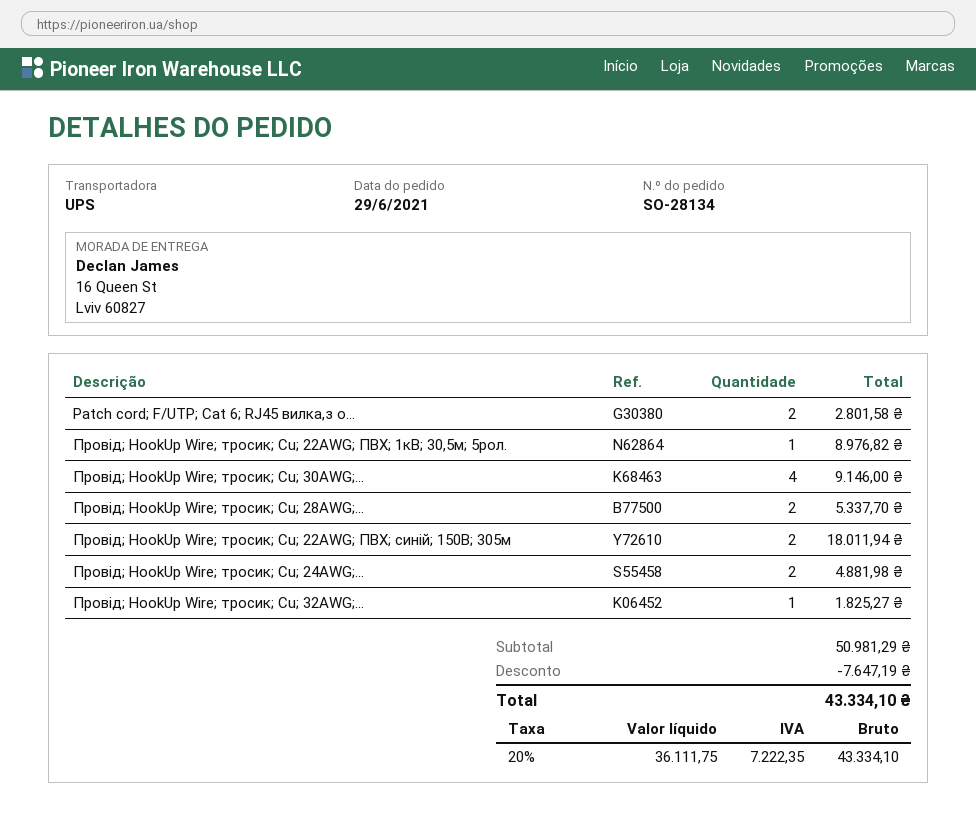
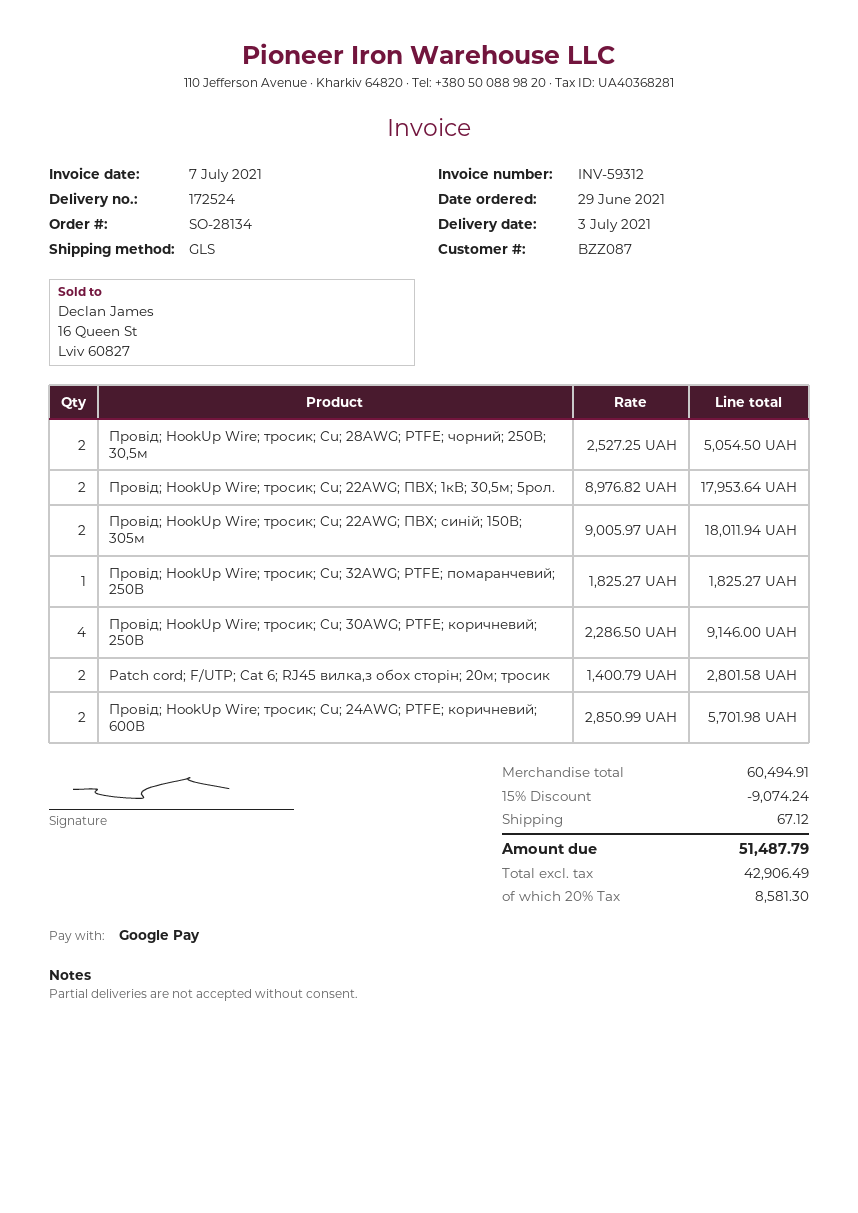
shipping method: UPS -> GLS
Провід; HookUp Wire; тросик; Cu; 22AWG; ПВХ; 1кВ; 30,5м; 5рол.: 1 for 8976.82 -> 2 for 17953.64
Провід; HookUp Wire; тросик; Cu; 28AWG;...: 2 for 5337.70 -> 2 for 5054.50
Провід; HookUp Wire; тросик; Cu; 24AWG;...: 2 for 4881.98 -> 2 for 5701.98
subtotal: 50981.29 -> 60494.91
discount: 7647.19 -> 9074.24
shipping: none -> 67.12
net: 36111.75 -> 42906.49
tax: 20% = 7222.35 -> 20% = 8581.30
total: 43334.10 -> 51487.79

